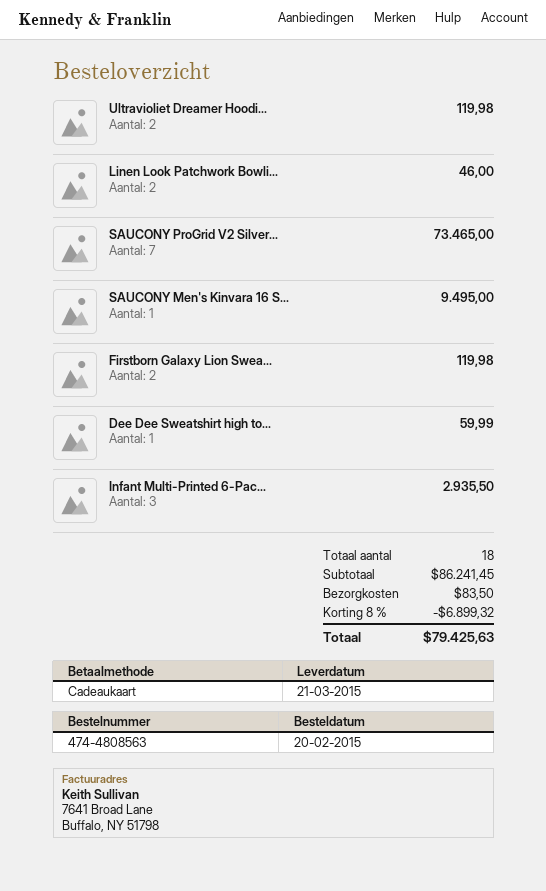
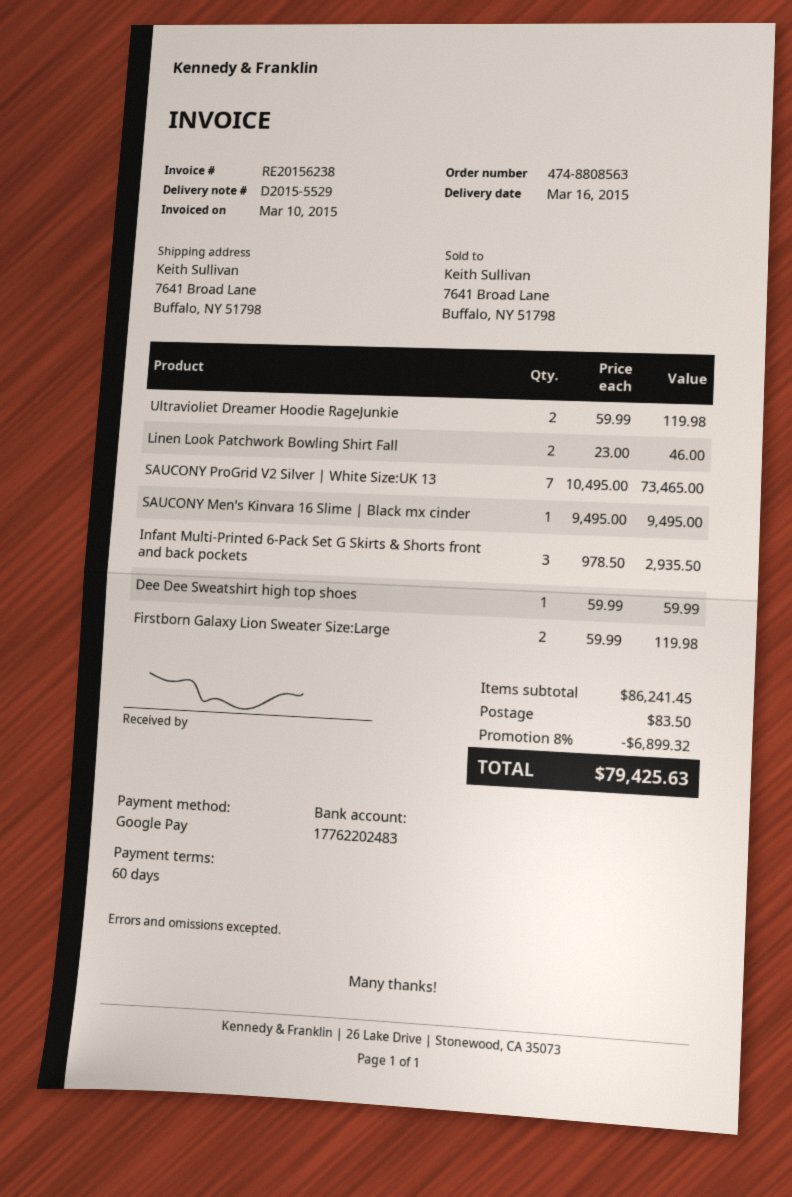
order number: 474-4808563 -> 474-8808563
delivery date: 2015-03-21 -> 2015-03-16
payment method: gift card -> Google Pay

